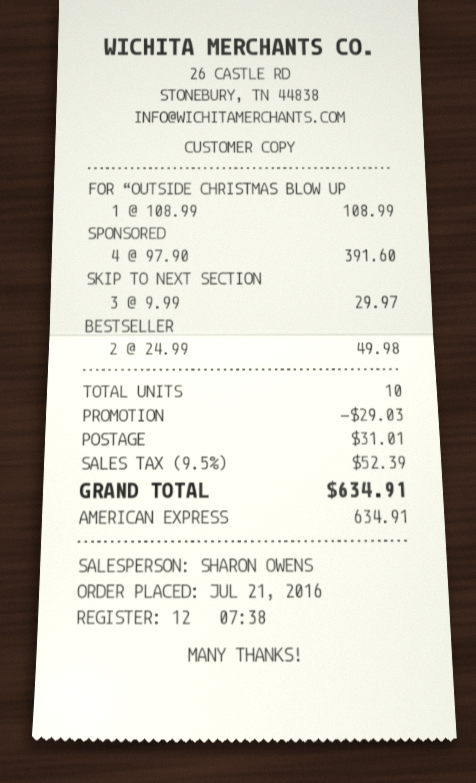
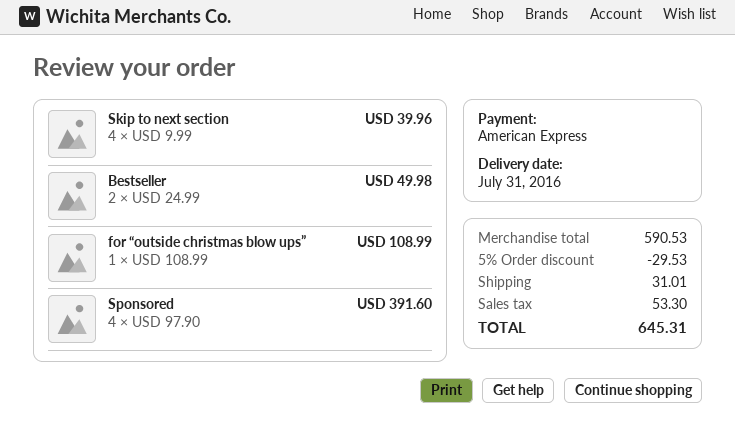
SKIP TO NEXT SECTION: 3 x 9.99 = 29.97 -> 4 x 9.99 = 39.96
discount: 29.03 -> 29.53
tax: 52.39 -> 53.30
total: 634.91 -> 645.31

